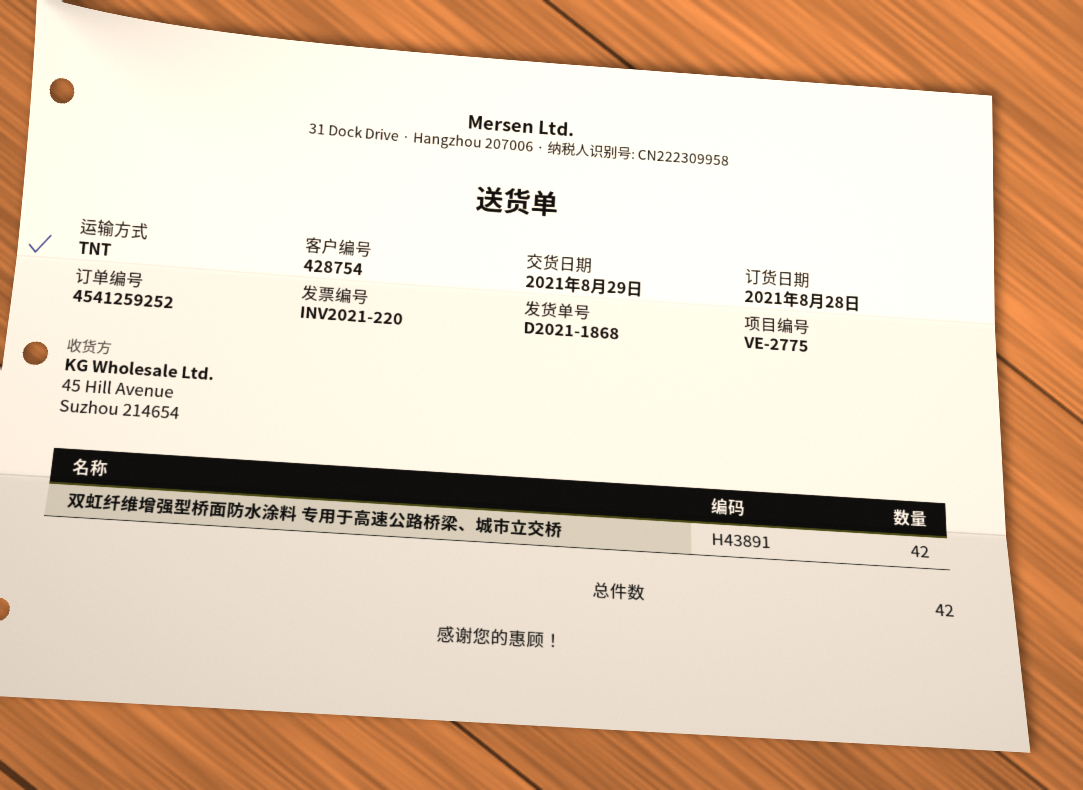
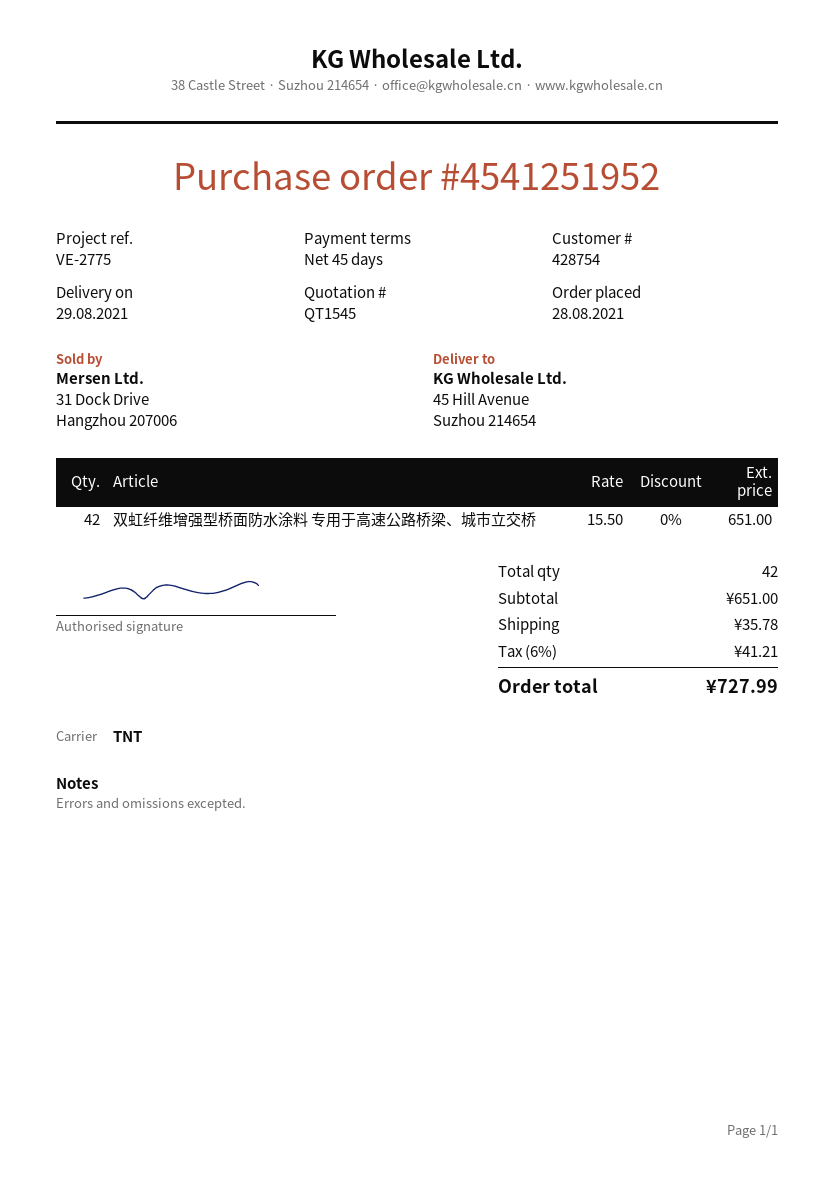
order number: 4541259252 -> 4541251952

